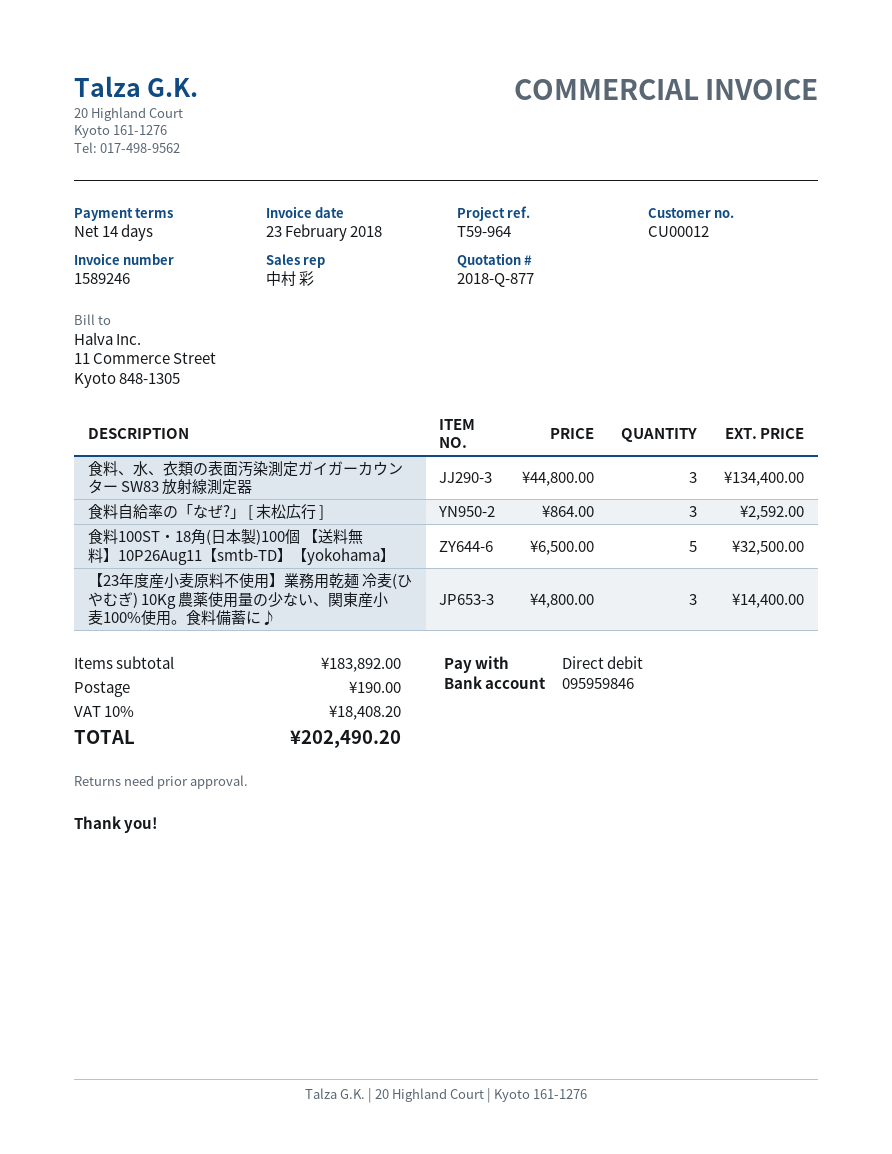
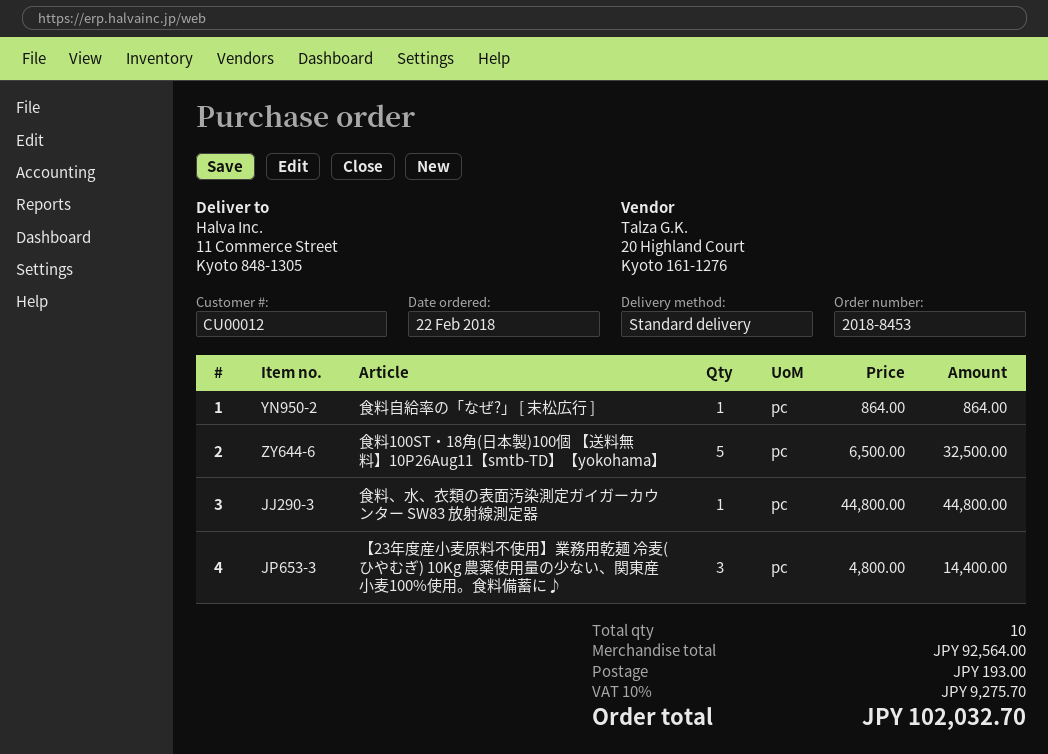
食料、水、衣類の表面汚染測定ガイガーカウンター SW83 放射線測定器: 3 x 44800.00 = 134400.00 -> 1 x 44800.00 = 44800.00
食料自給率の「なぜ?」 [ 末松広行 ]: 3 x 864.00 = 2592.00 -> 1 x 864.00 = 864.00
subtotal: 183892.00 -> 92564.00
shipping: 190.00 -> 193.00
tax: 10% = 18408.20 -> 10% = 9275.70
total: 202490.20 -> 102032.70

